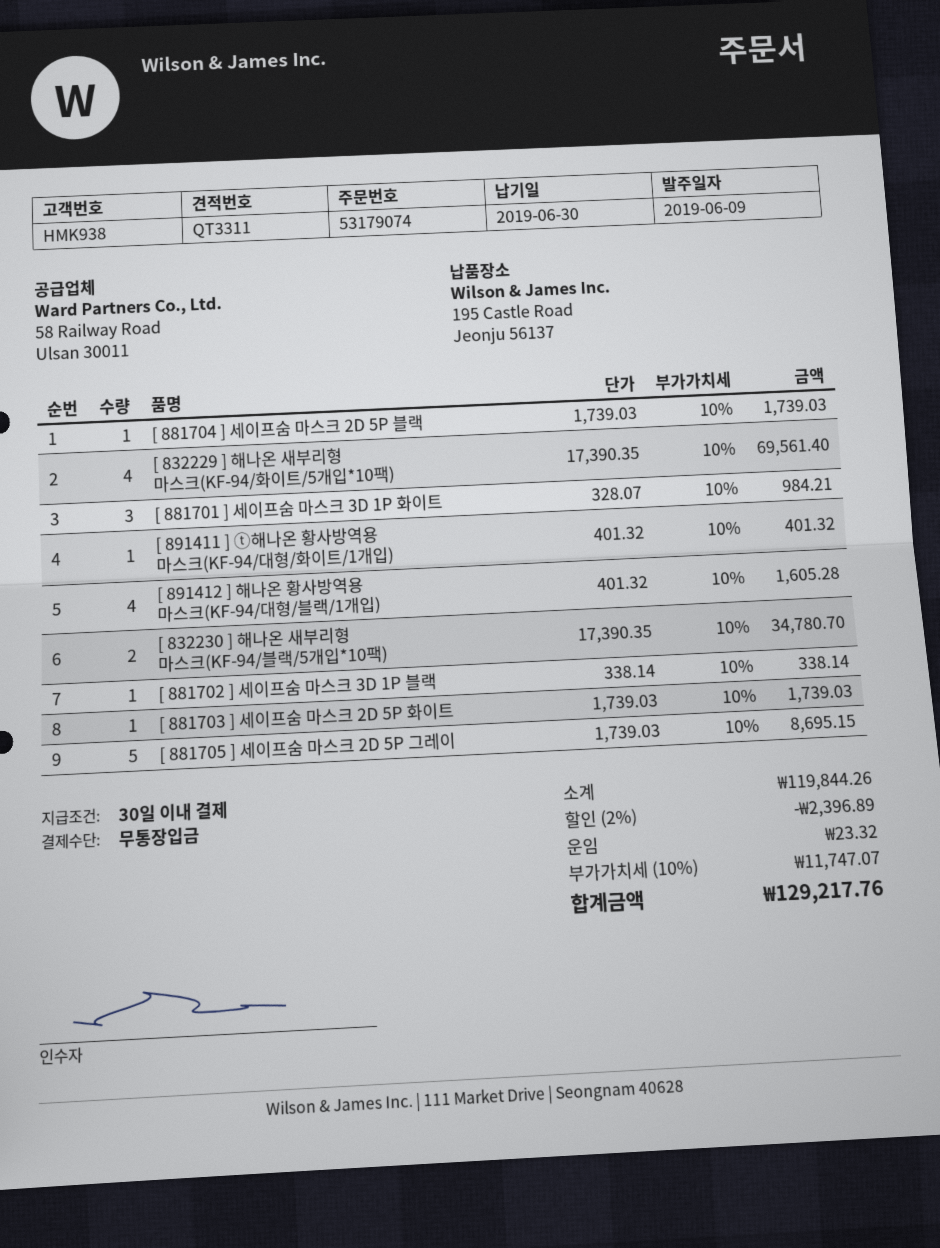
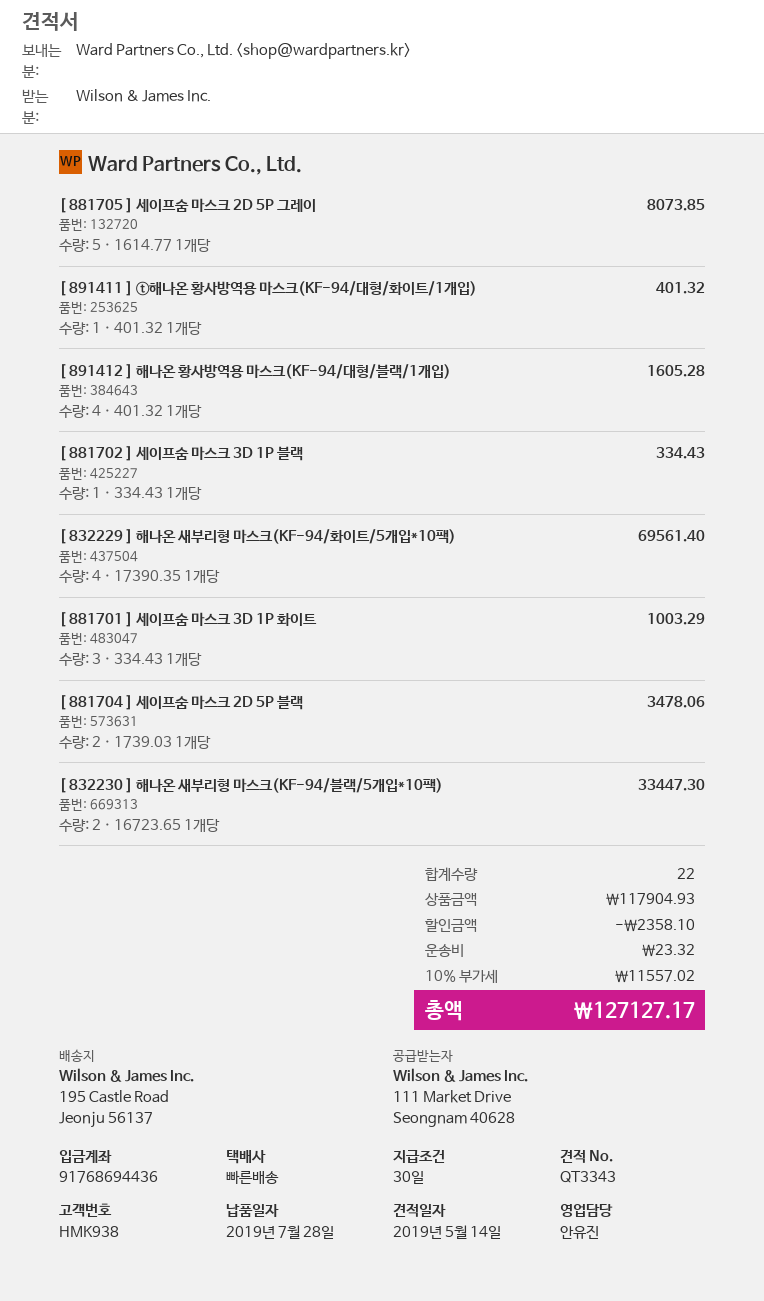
quote number: QT3311 -> QT3343
delivery date: 2019-06-30 -> 2019-07-28
[ 881704 ] 세이프숨 마스크 2D 5P 블랙: 1 x 1739.03 = 1739.03 -> 2 x 1739.03 = 3478.06
[ 881701 ] 세이프숨 마스크 3D 1P 화이트: 3 x 328.07 = 984.21 -> 3 x 334.43 = 1003.29
[ 832230 ] 해나온 새부리형 마스크(KF-94/블랙/5개입*10팩): 2 x 17390.35 = 34780.70 -> 2 x 16723.65 = 33447.30
[ 881702 ] 세이프숨 마스크 3D 1P 블랙: 1 x 338.14 = 338.14 -> 1 x 334.43 = 334.43
[ 881703 ] 세이프숨 마스크 2D 5P 화이트: 1 x 1739.03 = 1739.03 -> none
[ 881705 ] 세이프숨 마스크 2D 5P 그레이: 5 x 1739.03 = 8695.15 -> 5 x 1614.77 = 8073.85
subtotal: 119844.26 -> 117904.93
discount: 2396.89 -> 2358.10
tax: 10% = 11747.07 -> 10% = 11557.02
total: 129217.76 -> 127127.17

